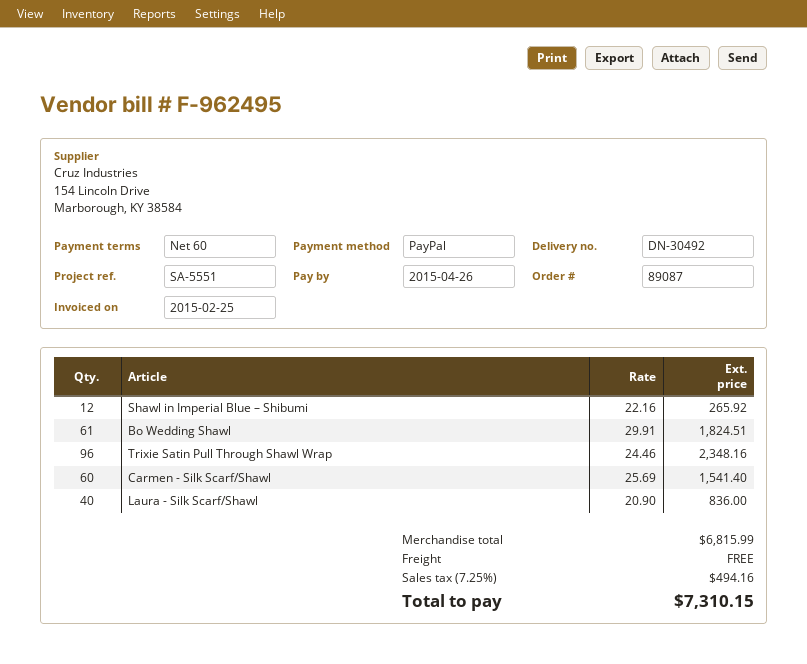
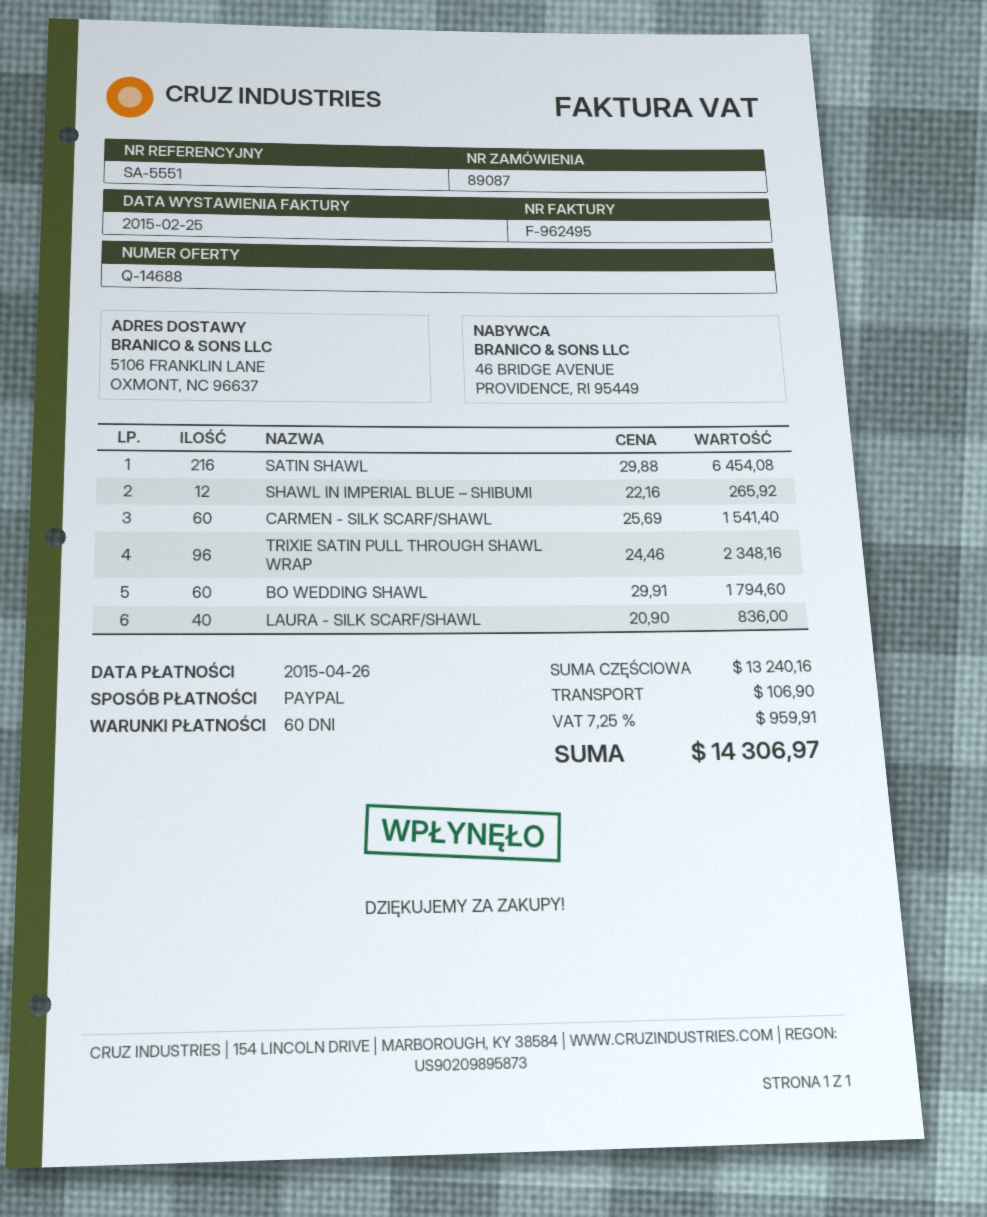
Bo Wedding Shawl: 61 x 29.91 = 1824.51 -> 60 x 29.91 = 1794.60
SATIN SHAWL: none -> 216 x 29.88 = 6454.08
subtotal: 6815.99 -> 13240.16
shipping: 0.00 -> 106.90
tax: 7.25% = 494.16 -> 7.25% = 959.91
total: 7310.15 -> 14306.97

